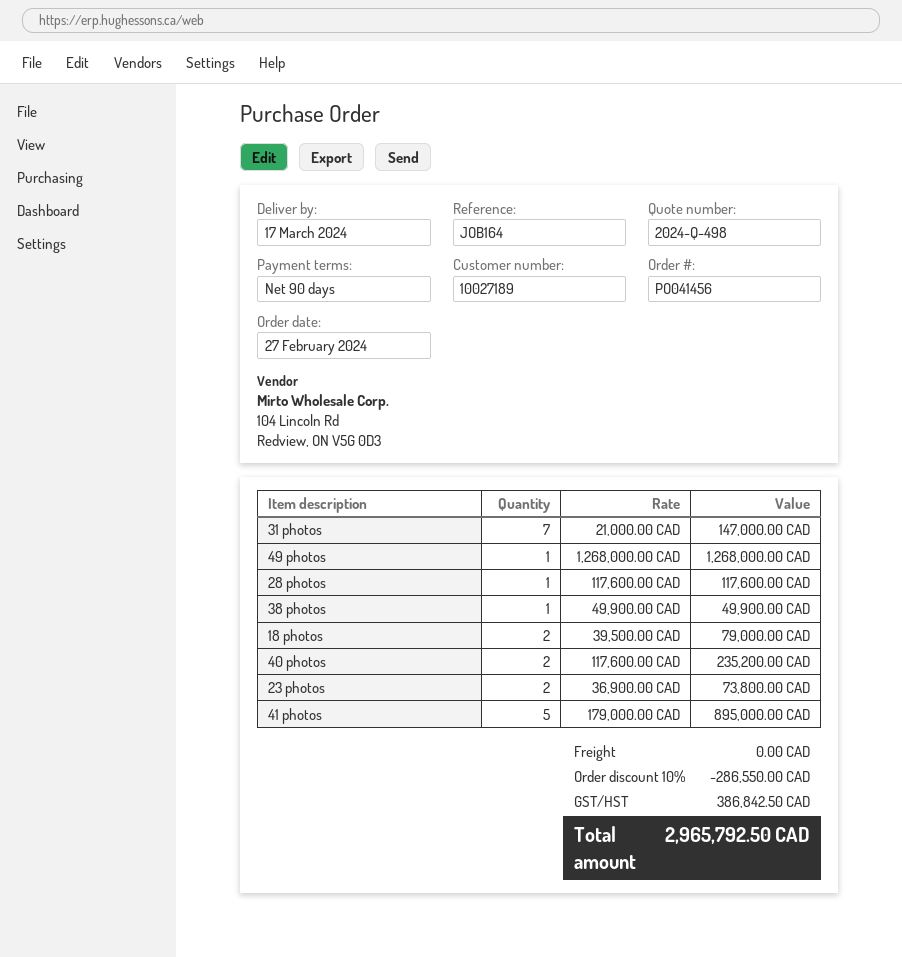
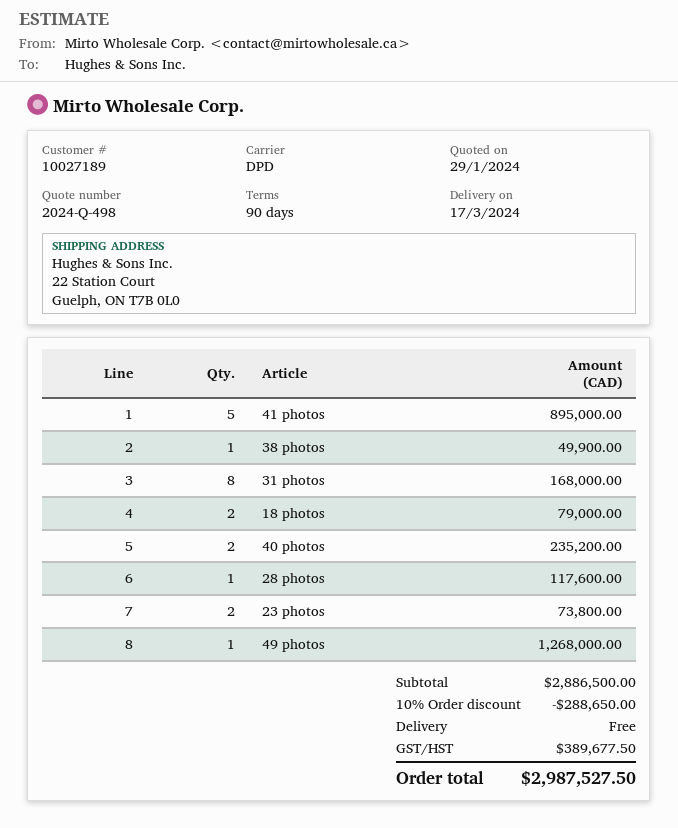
31 photos: 7 for 147000.00 -> 8 for 168000.00
discount: 10% = 286550.00 -> 10% = 288650.00
tax: 386842.50 -> 389677.50
total: 2965792.50 -> 2987527.50

